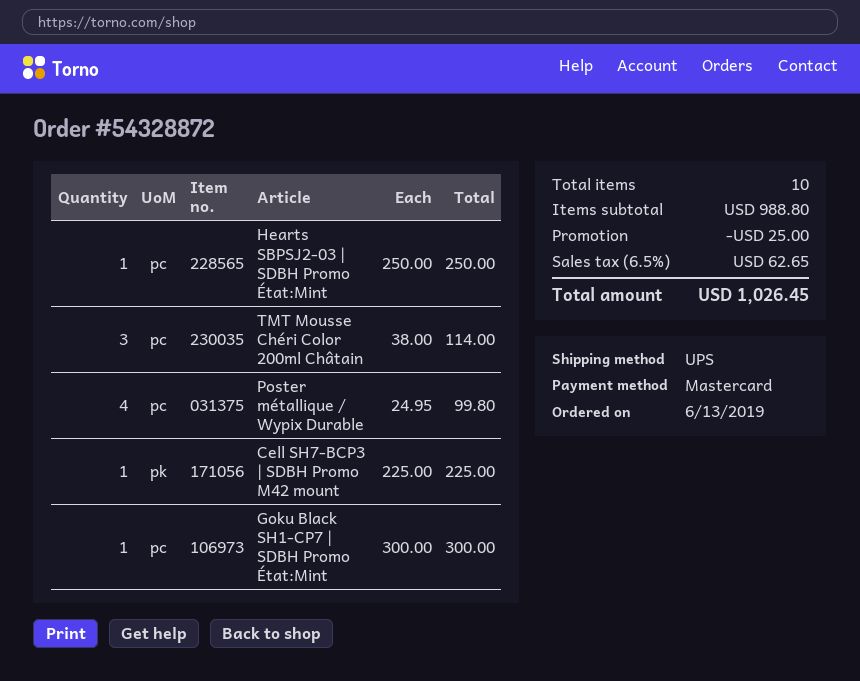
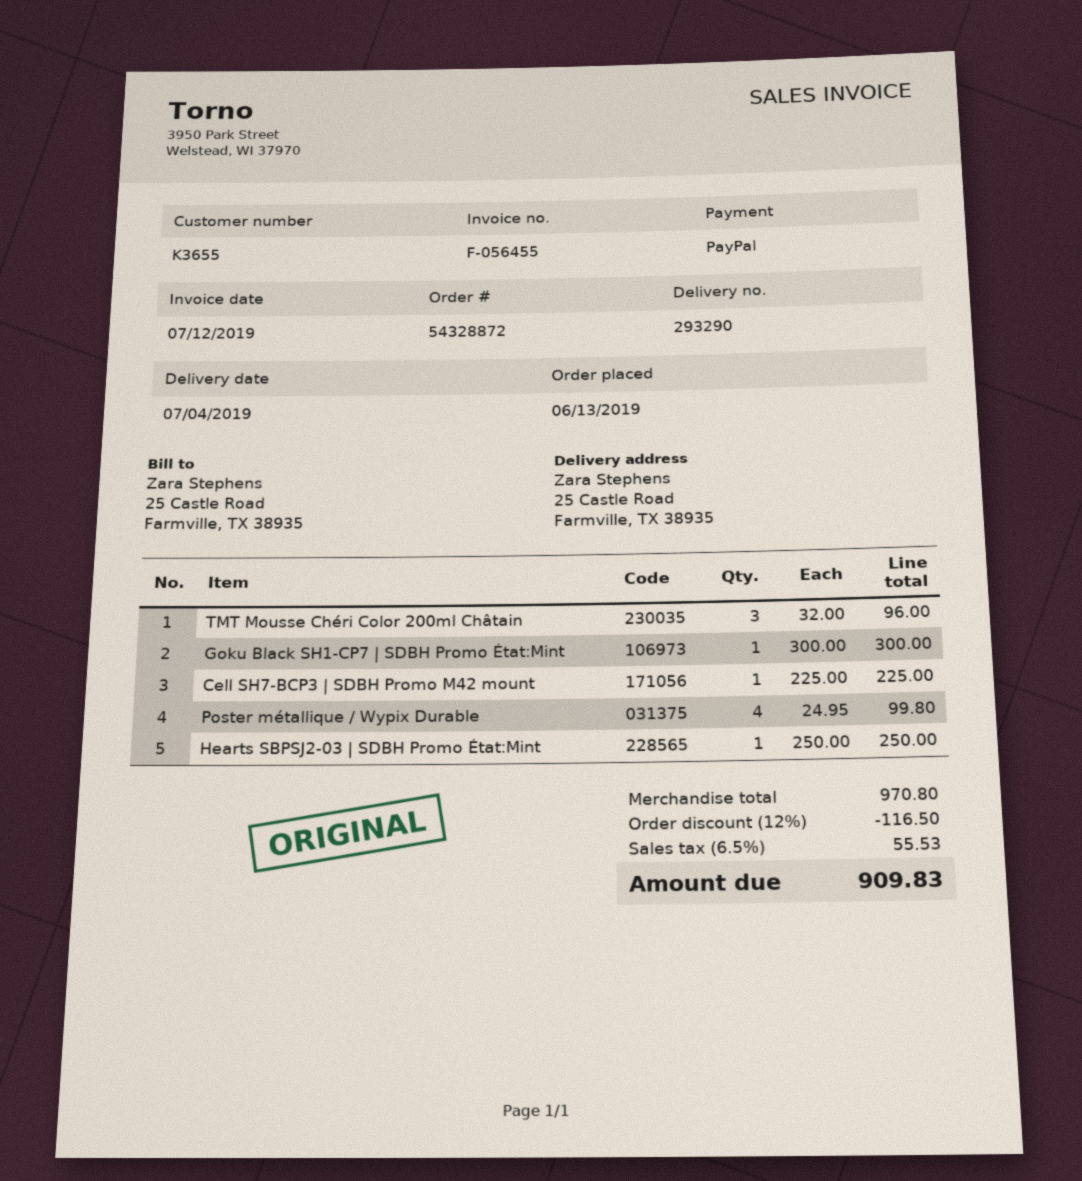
payment method: Mastercard -> PayPal
TMT Mousse Chéri Color 200ml Châtain: 3 x 38.00 = 114.00 -> 3 x 32.00 = 96.00
subtotal: 988.80 -> 970.80
discount: 25.00 -> 116.50
tax: 6.5% = 62.65 -> 6.5% = 55.53
total: 1026.45 -> 909.83

